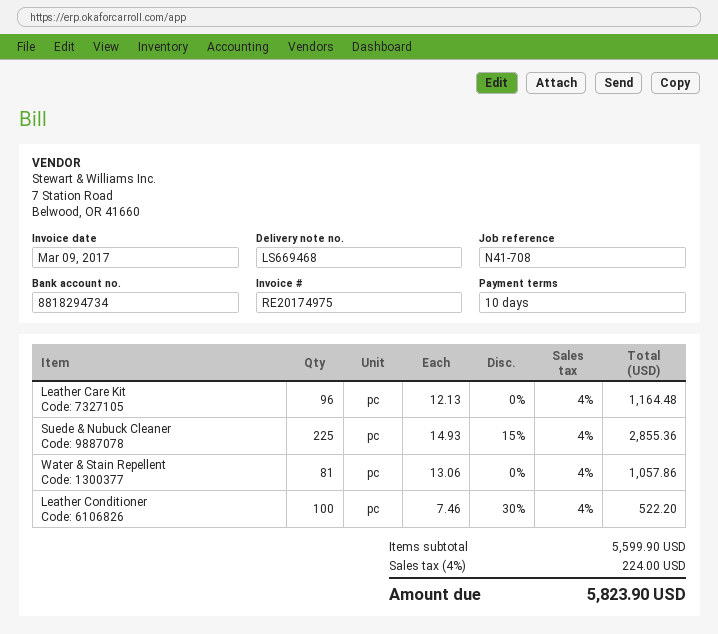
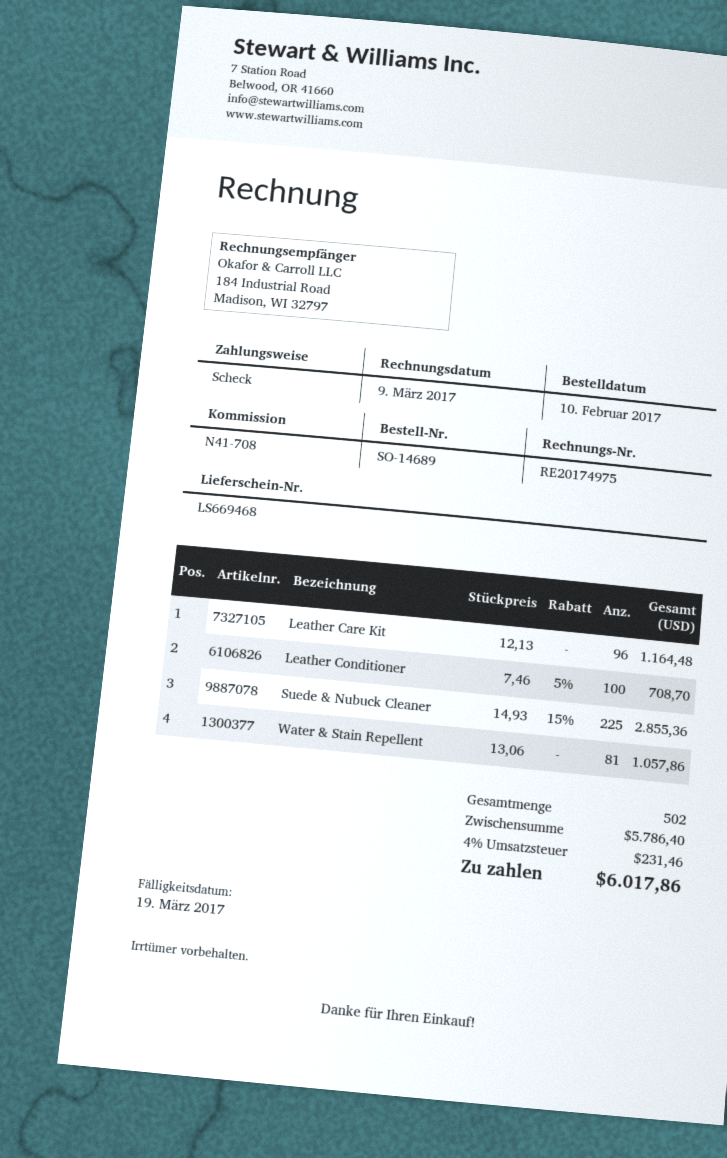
Leather Conditioner: 100 x 7.46 - 30% = 522.20 -> 100 x 7.46 - 5% = 708.70
subtotal: 5599.90 -> 5786.40
tax: 4% = 224.00 -> 4% = 231.46
total: 5823.90 -> 6017.86

